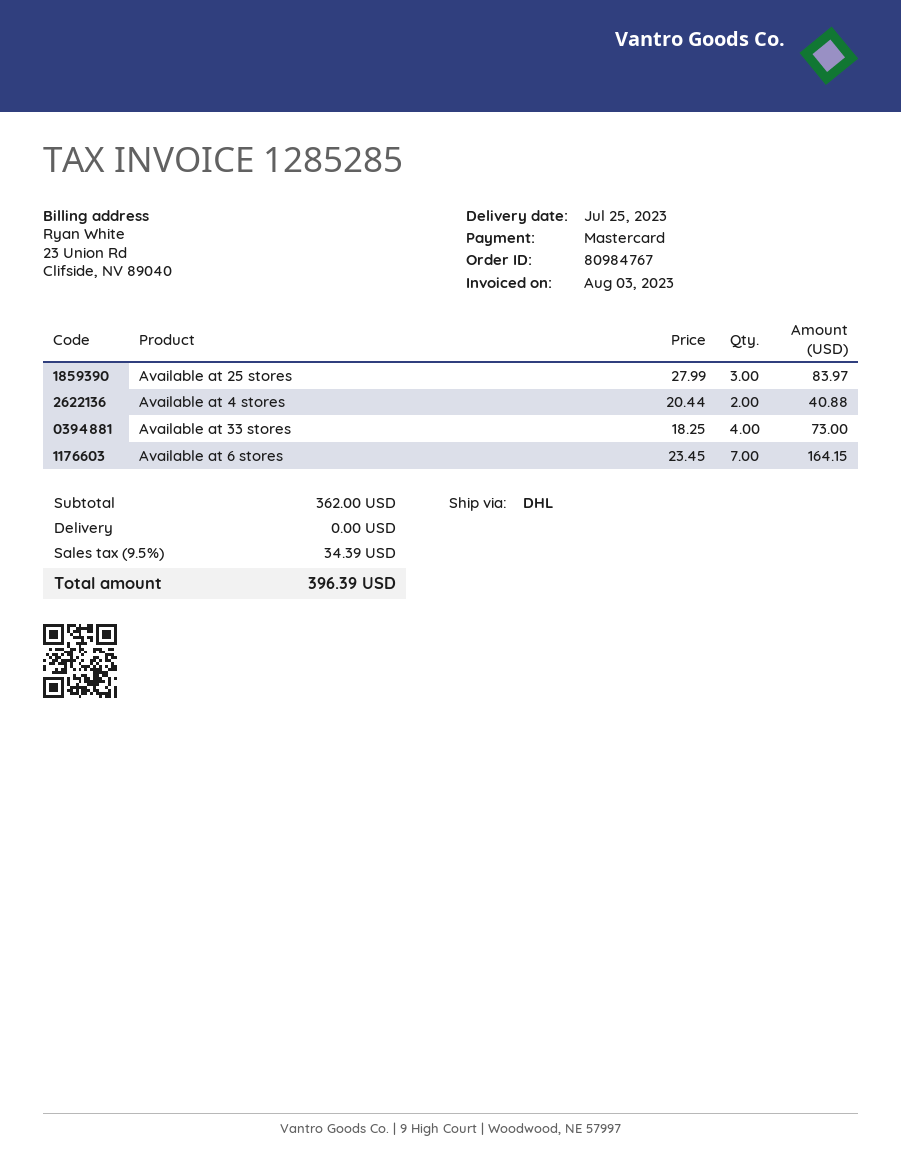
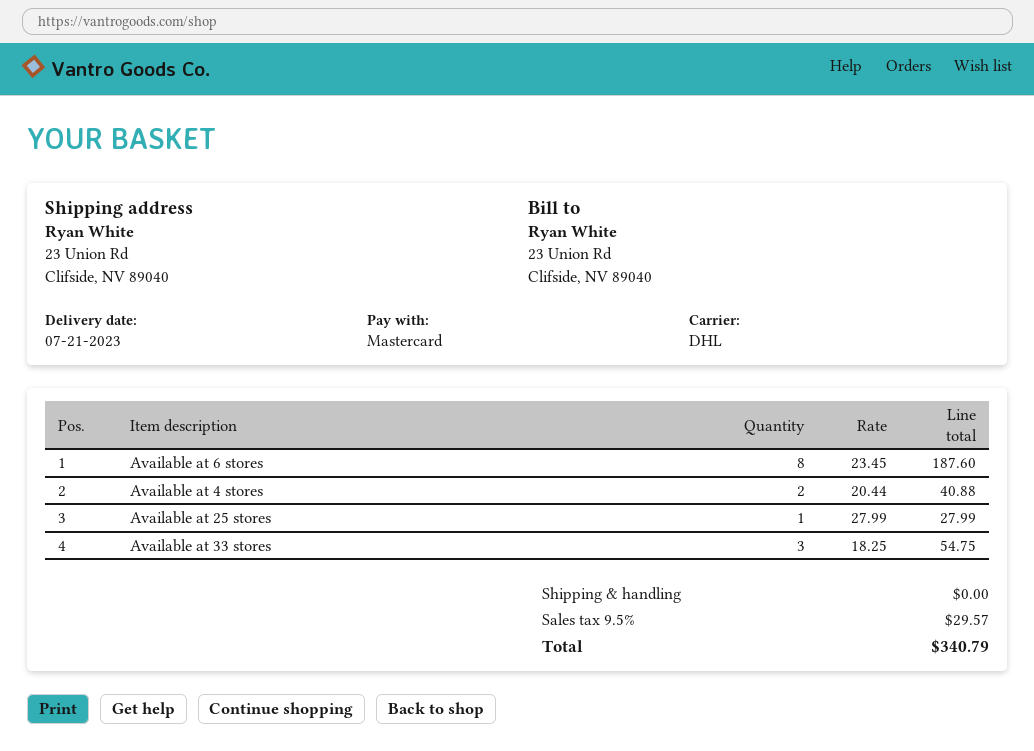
delivery date: 2023-07-25 -> 2023-07-21
Available at 25 stores: 3 x 27.99 = 83.97 -> 1 x 27.99 = 27.99
Available at 33 stores: 4 x 18.25 = 73.00 -> 3 x 18.25 = 54.75
Available at 6 stores: 7 x 23.45 = 164.15 -> 8 x 23.45 = 187.60
tax: 9.5% = 34.39 -> 9.5% = 29.57
total: 396.39 -> 340.79

